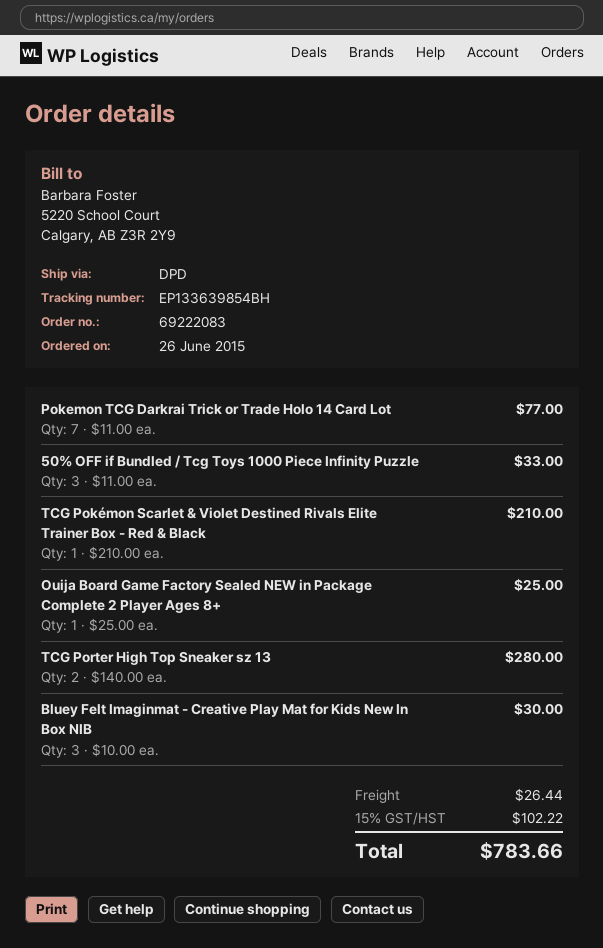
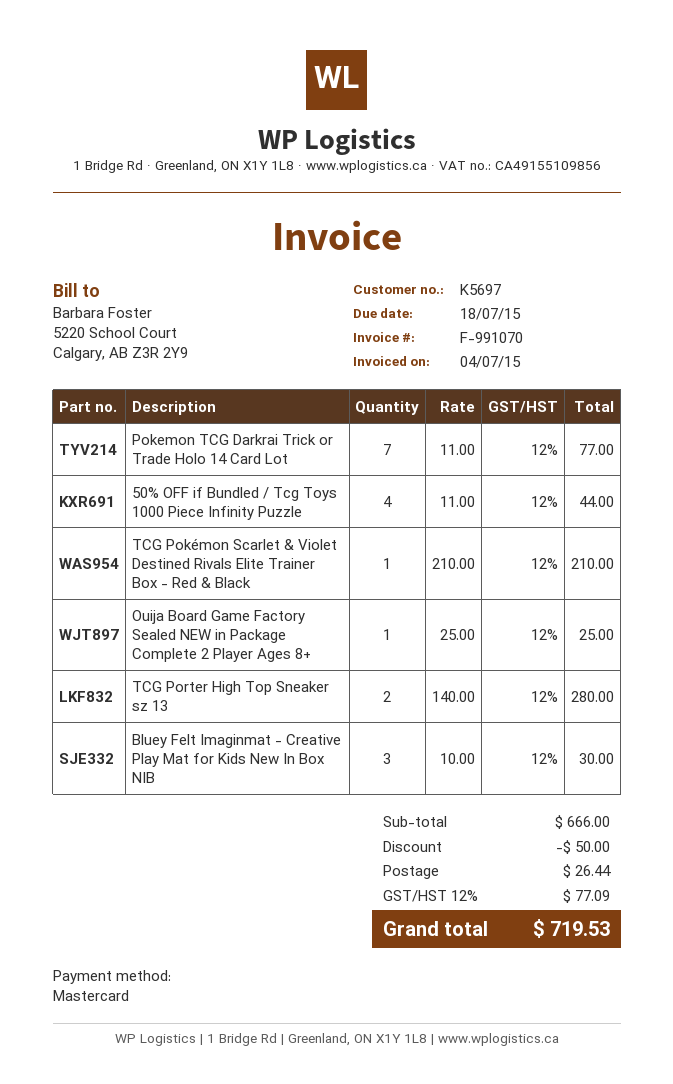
50% OFF if Bundled / Tcg Toys 1000 Piece Infinity Puzzle: 3 x 11.00 = 33.00 -> 4 x 11.00 = 44.00
discount: none -> 50.00
tax: 15% = 102.22 -> 12% = 77.09
total: 783.66 -> 719.53

